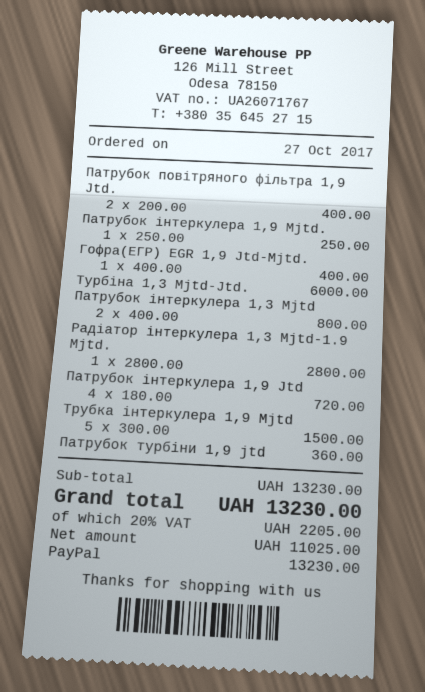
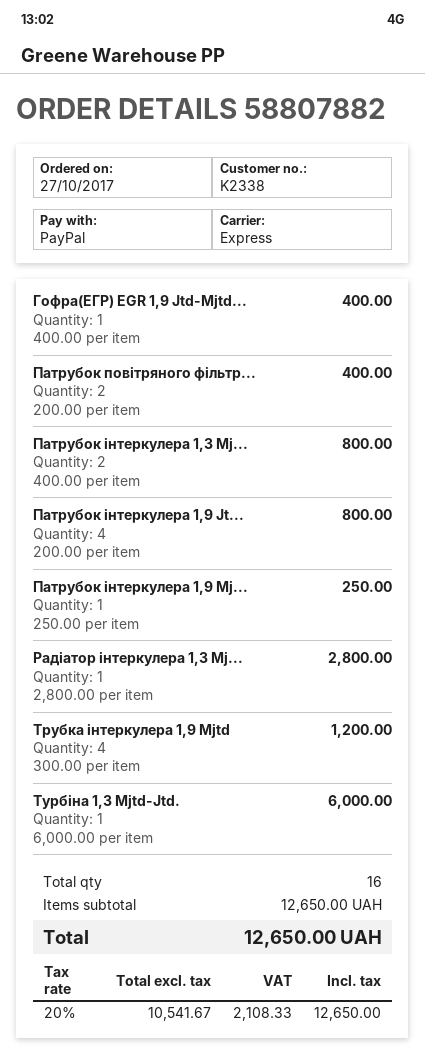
Патрубок інтеркулера 1,9 Jtd: 4 x 180.00 = 720.00 -> 4 x 200.00 = 800.00
Трубка інтеркулера 1,9 Mjtd: 5 x 300.00 = 1500.00 -> 4 x 300.00 = 1200.00
Патрубок турбіни 1,9 jtd: 1 x 360.00 = 360.00 -> none
subtotal: 13230.00 -> 12650.00
net: 11025.00 -> 10541.67
tax: 20% = 2205.00 -> 20% = 2108.33
total: 13230.00 -> 12650.00

